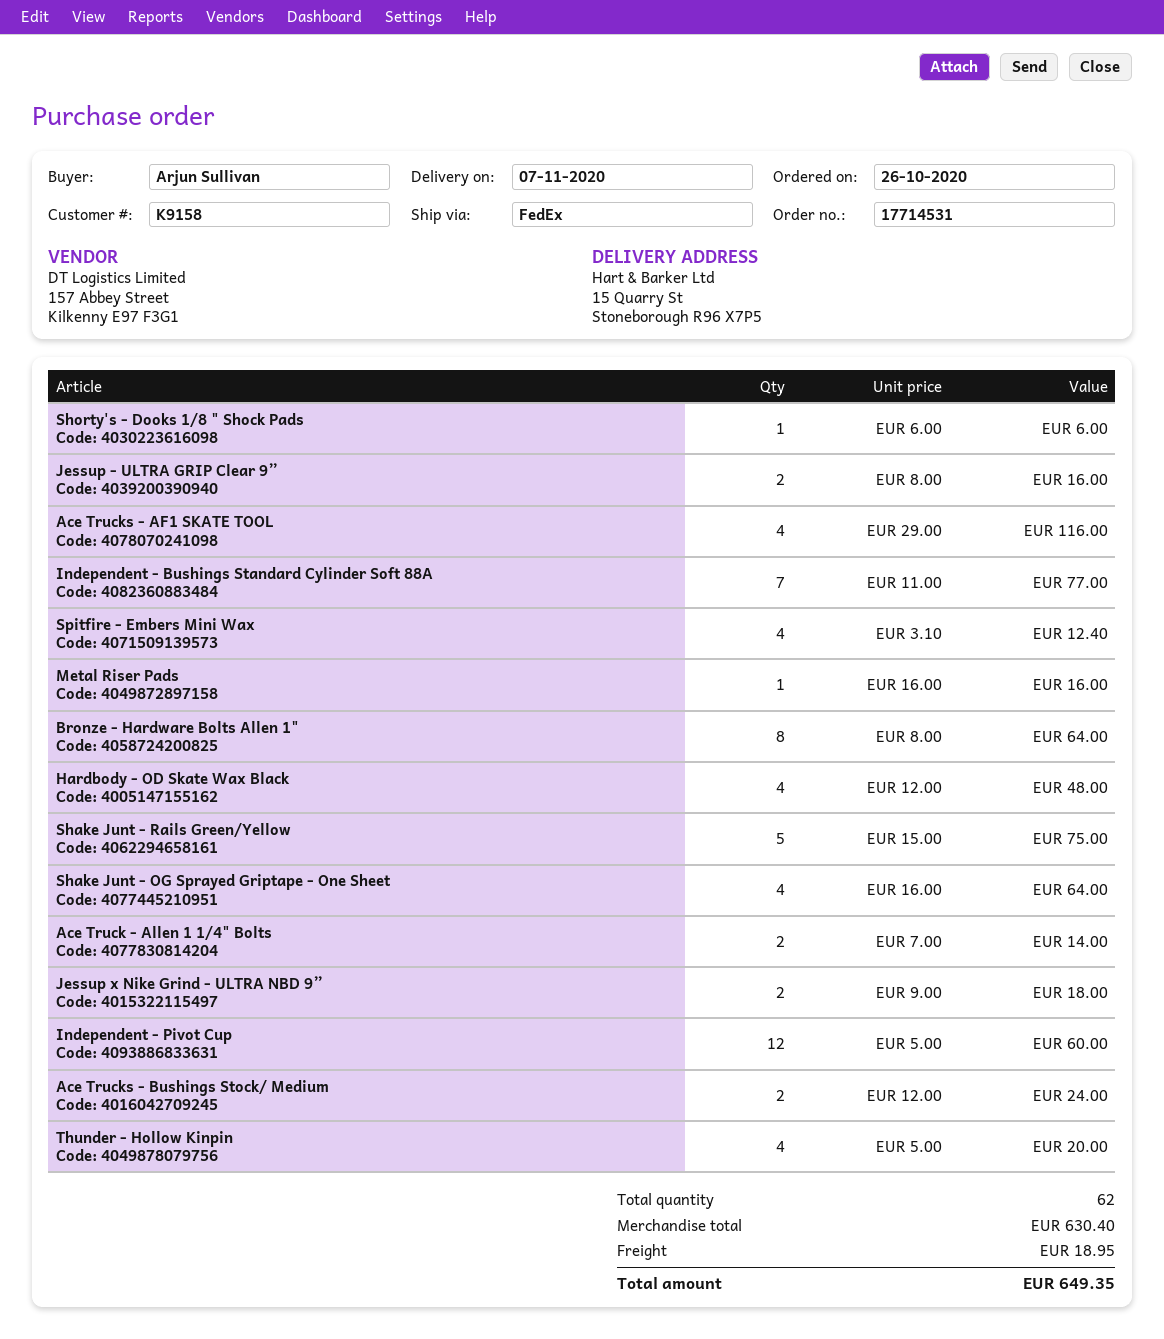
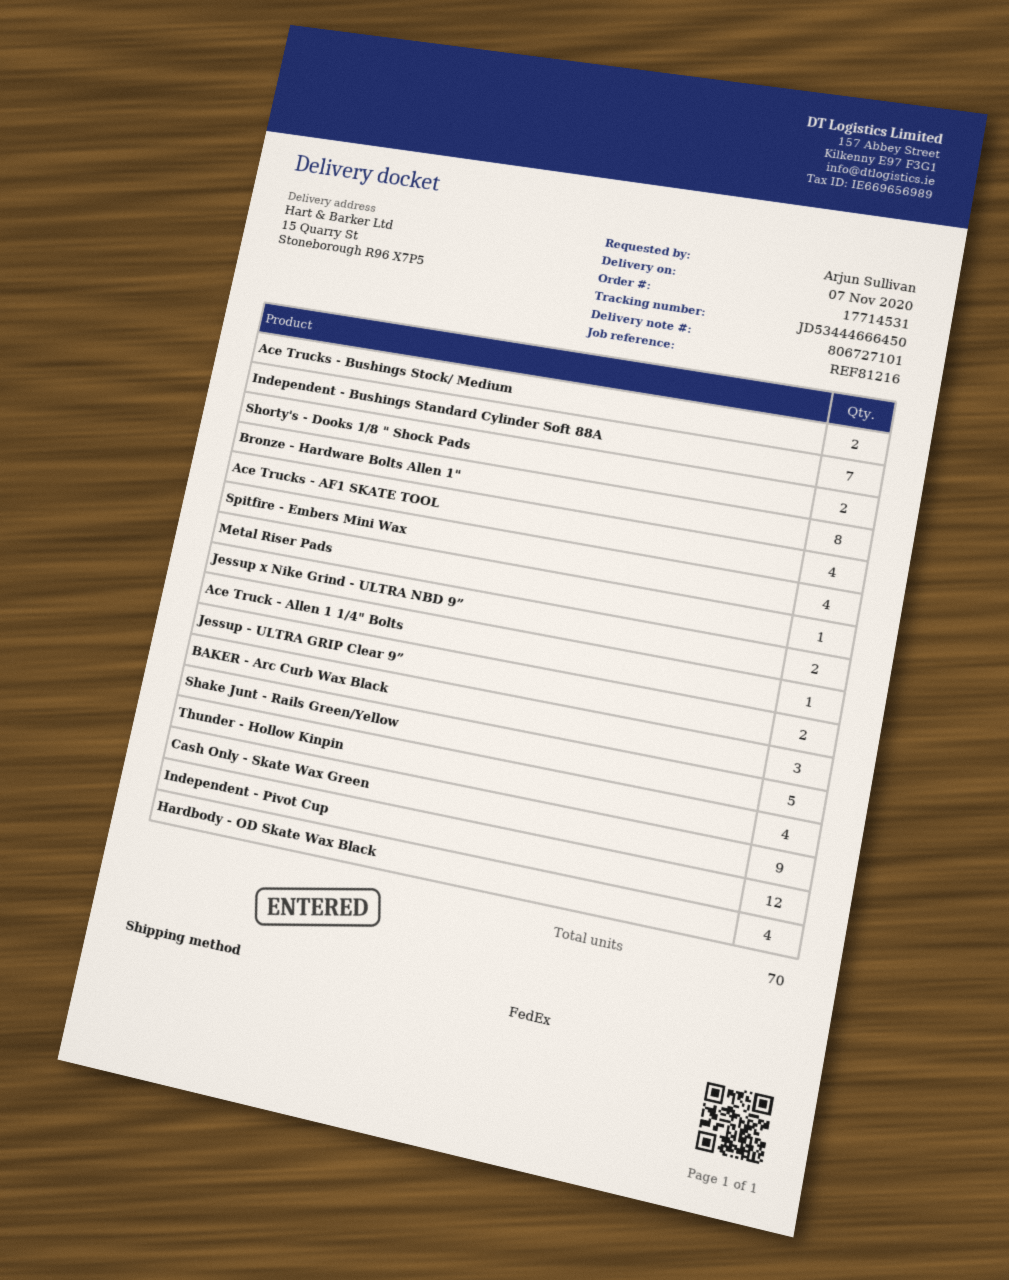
Shorty's - Dooks 1/8 " Shock Pads: 1 -> 2
Shake Junt - OG Sprayed Griptape - One Sheet: 4 -> none
Ace Truck - Allen 1 1/4" Bolts: 2 -> 1
BAKER - Arc Curb Wax Black: none -> 3
Cash Only - Skate Wax Green: none -> 9
total quantity: 62 -> 70

